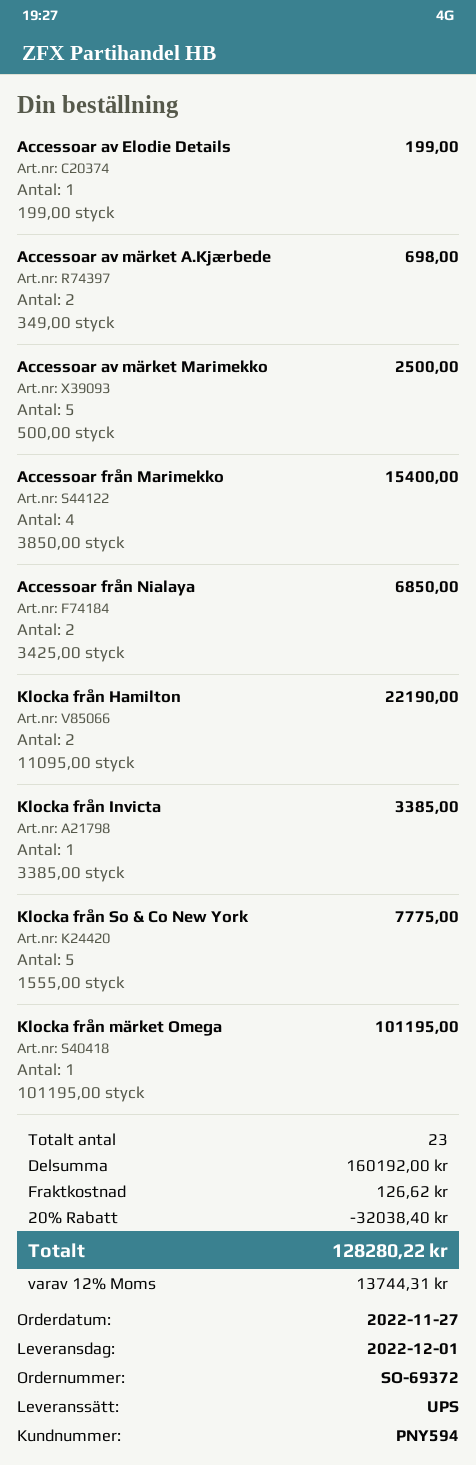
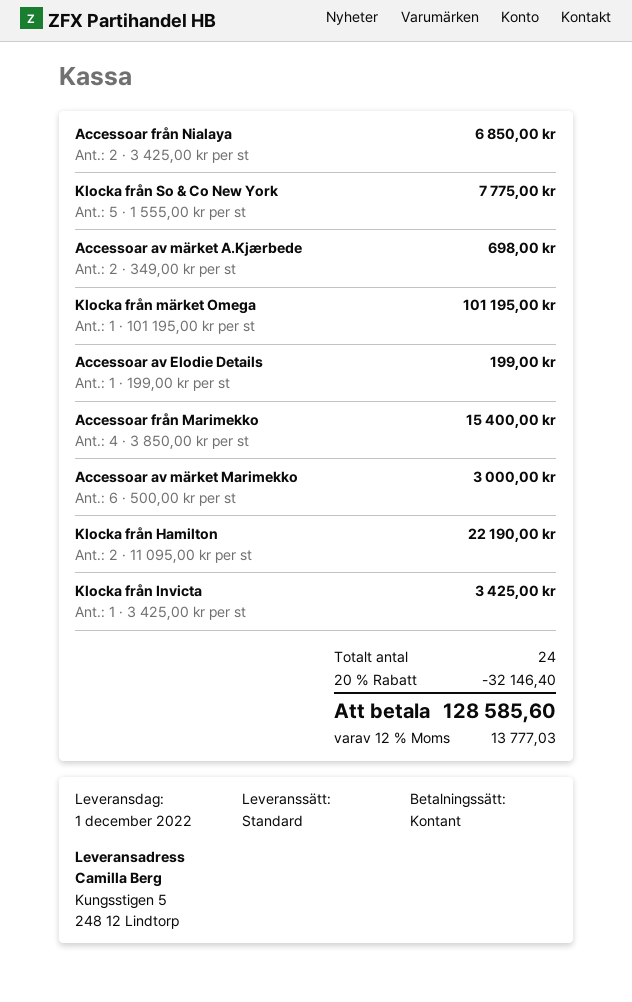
shipping method: UPS -> standard
Accessoar av märket Marimekko: 5 x 500.00 = 2500.00 -> 6 x 500.00 = 3000.00
Klocka från Invicta: 1 x 3385.00 = 3385.00 -> 1 x 3425.00 = 3425.00
total quantity: 23 -> 24
discount: 20% = 32038.40 -> 20% = 32146.40
shipping: 126.62 -> none
tax: 12% = 13744.31 -> 12% = 13777.03
total: 128280.22 -> 128585.60

